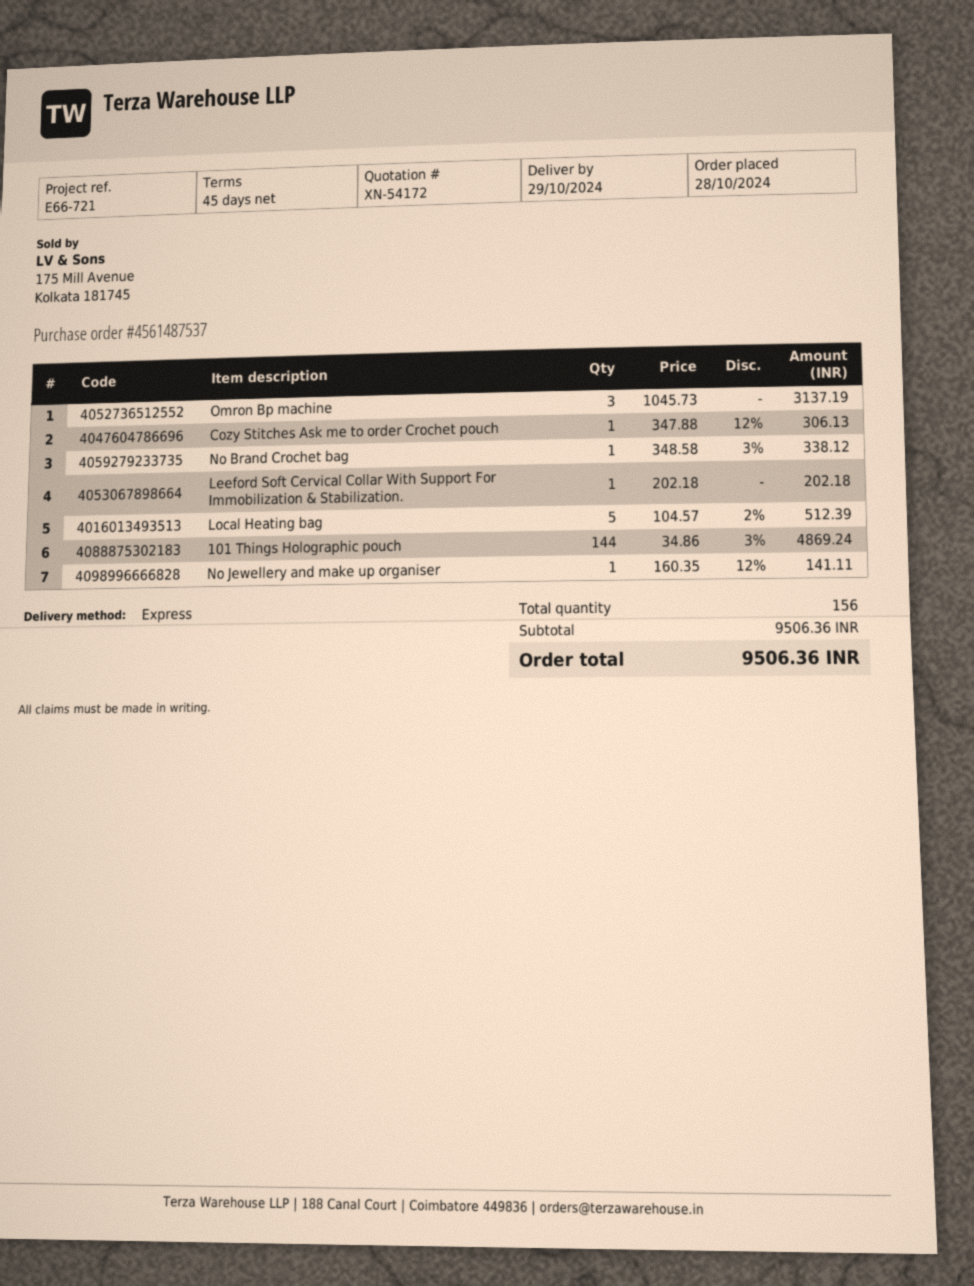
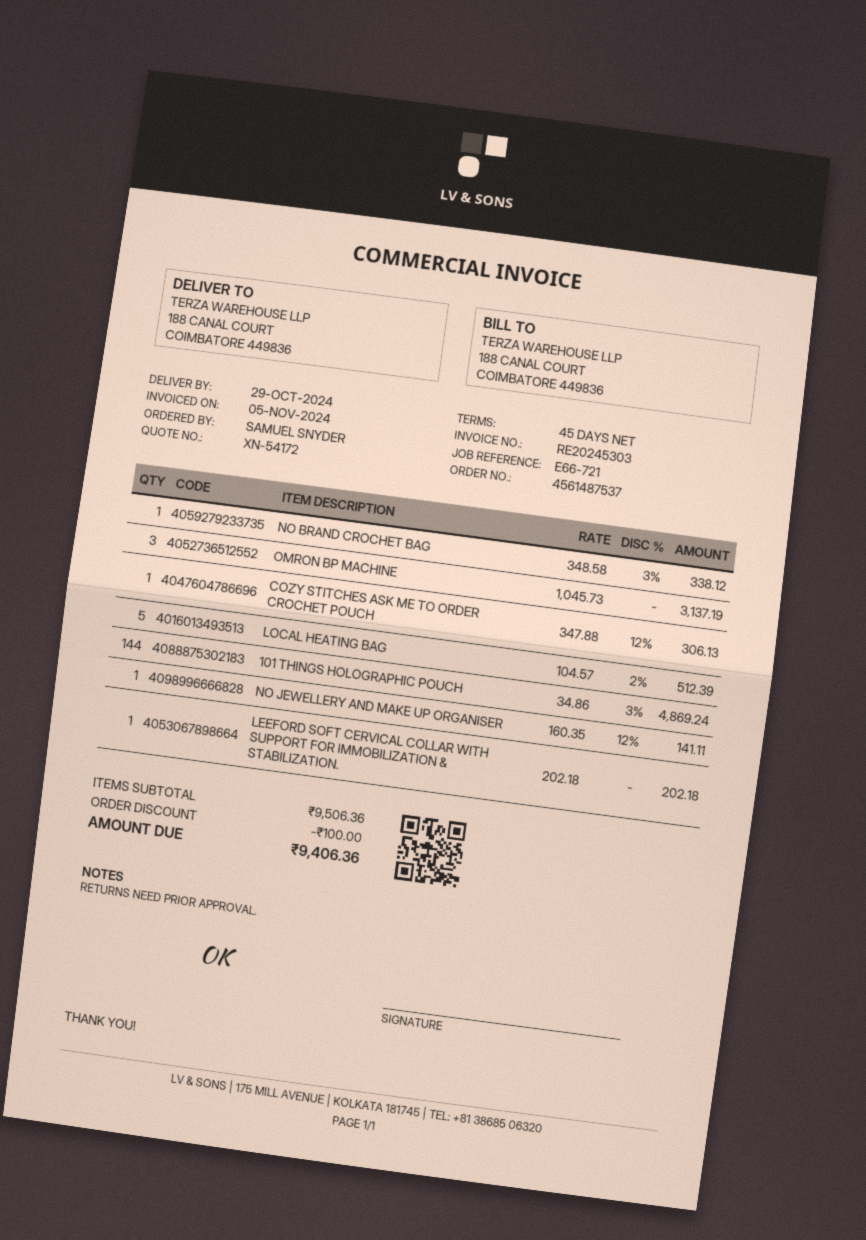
discount: none -> 100.00
total: 9506.36 -> 9406.36

